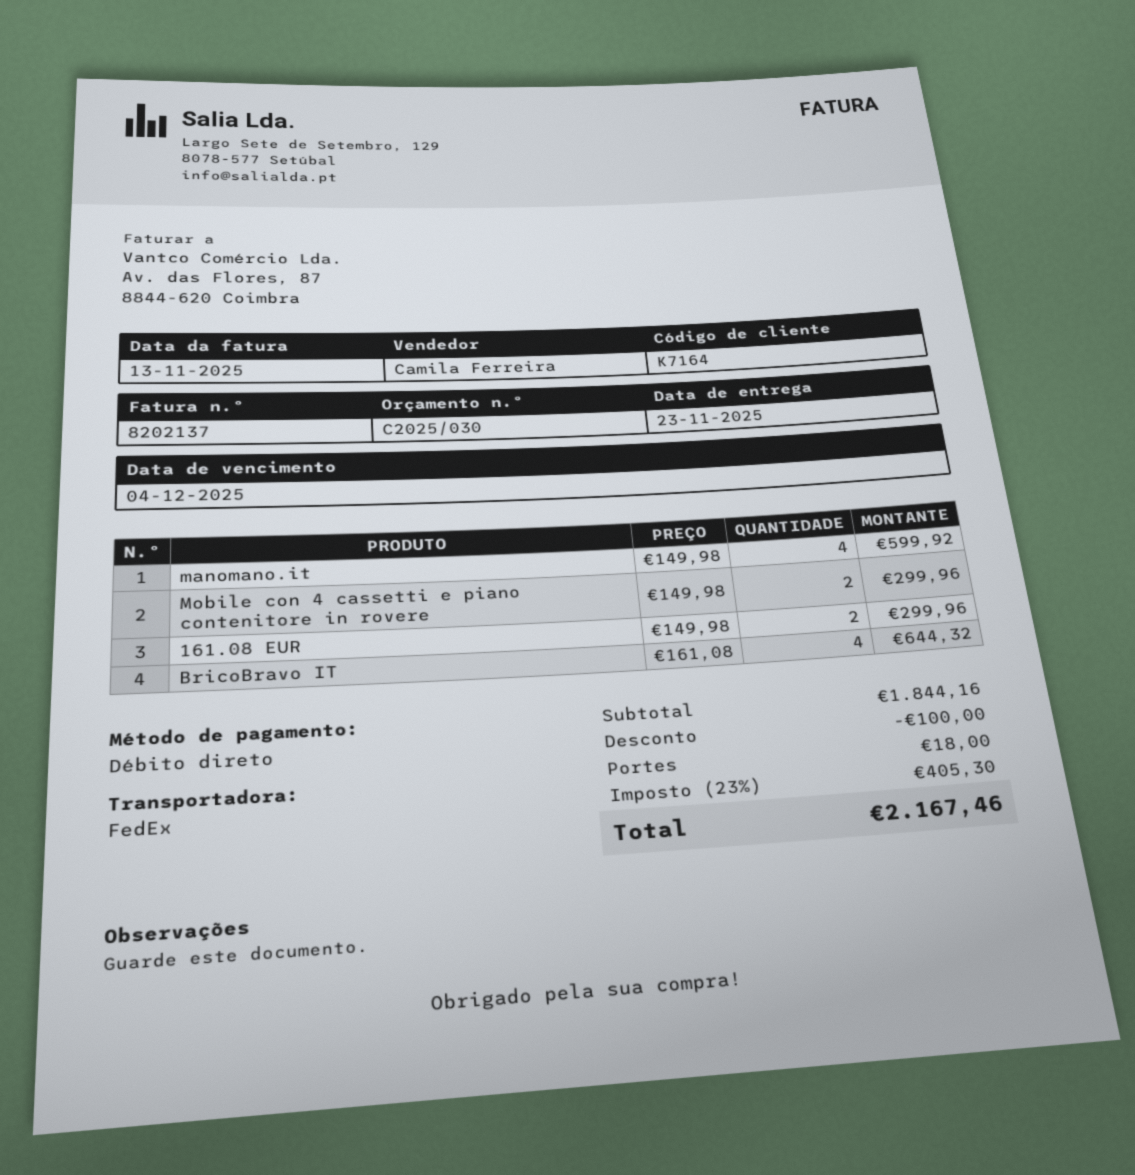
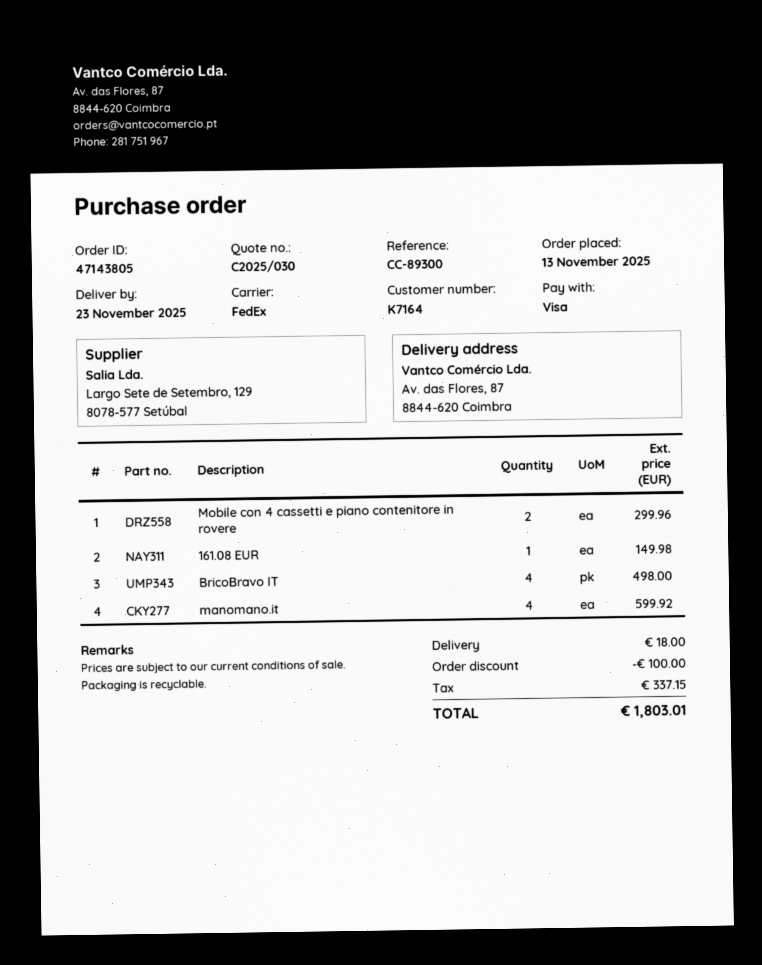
payment method: direct debit -> Visa
161.08 EUR: 2 for 299.96 -> 1 for 149.98
BricoBravo IT: 4 for 644.32 -> 4 for 498.00
tax: 405.30 -> 337.15
total: 2167.46 -> 1803.01

